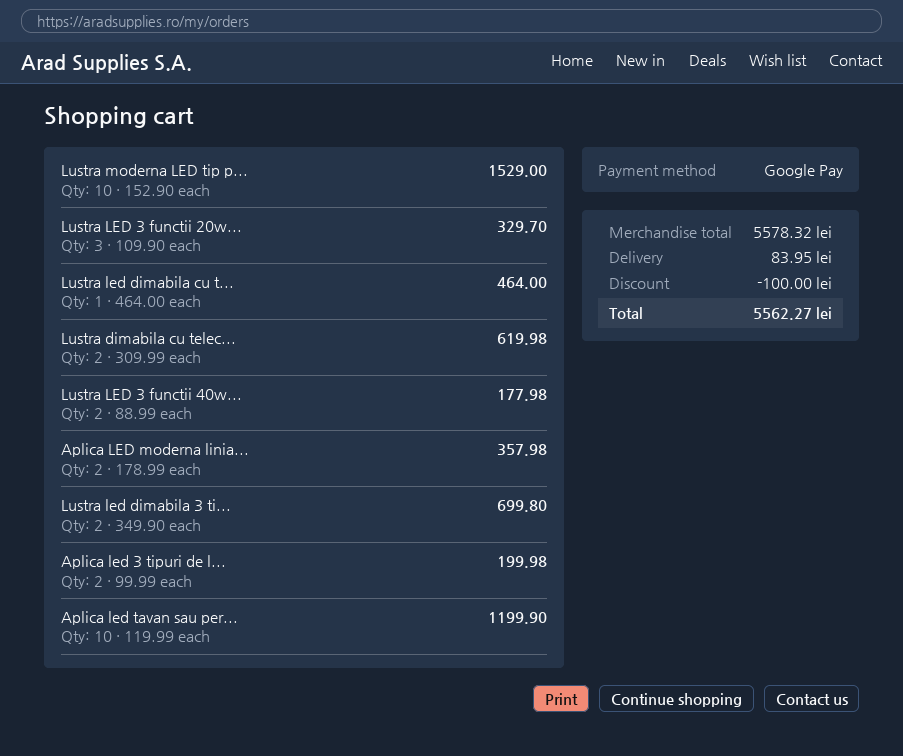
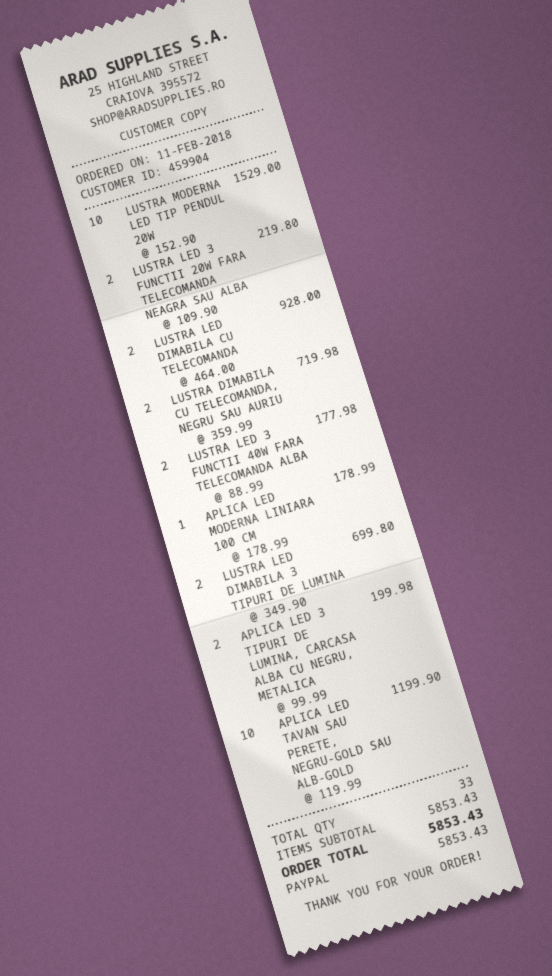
payment method: Google Pay -> PayPal
Lustra LED 3 functii 20w...: 3 x 109.90 = 329.70 -> 2 x 109.90 = 219.80
Lustra led dimabila cu t...: 1 x 464.00 = 464.00 -> 2 x 464.00 = 928.00
Lustra dimabila cu telec...: 2 x 309.99 = 619.98 -> 2 x 359.99 = 719.98
Aplica LED moderna linia...: 2 x 178.99 = 357.98 -> 1 x 178.99 = 178.99
subtotal: 5578.32 -> 5853.43
discount: 100.00 -> none
shipping: 83.95 -> none
total: 5562.27 -> 5853.43

